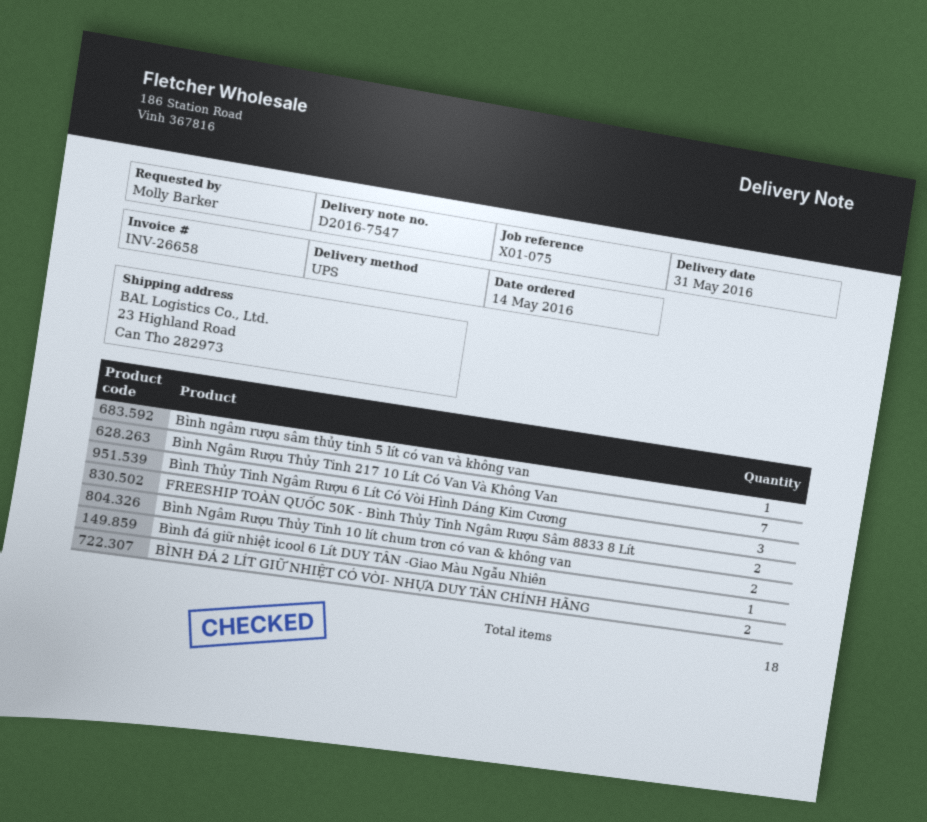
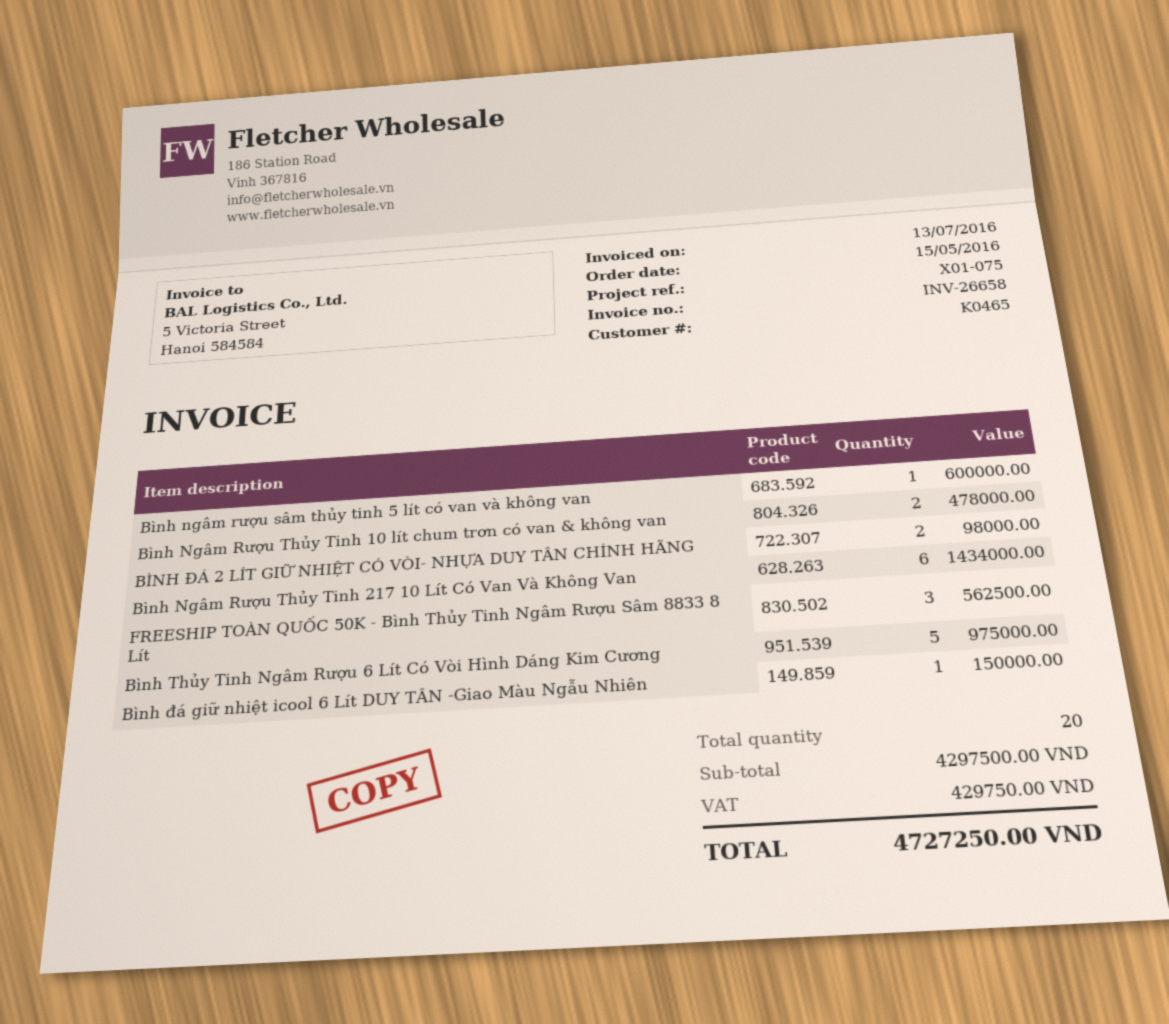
order date: 2016-05-14 -> 2016-05-15
Bình Ngâm Rượu Thủy Tinh 217 10 Lít Có Van Và Không Van: 7 -> 6
Bình Thủy Tinh Ngâm Rượu 6 Lít Có Vòi Hình Dáng Kim Cương: 3 -> 5
FREESHIP TOÀN QUỐC 50K - Bình Thủy Tinh Ngâm Rượu Sâm 8833 8 Lít: 2 -> 3
total quantity: 18 -> 20

